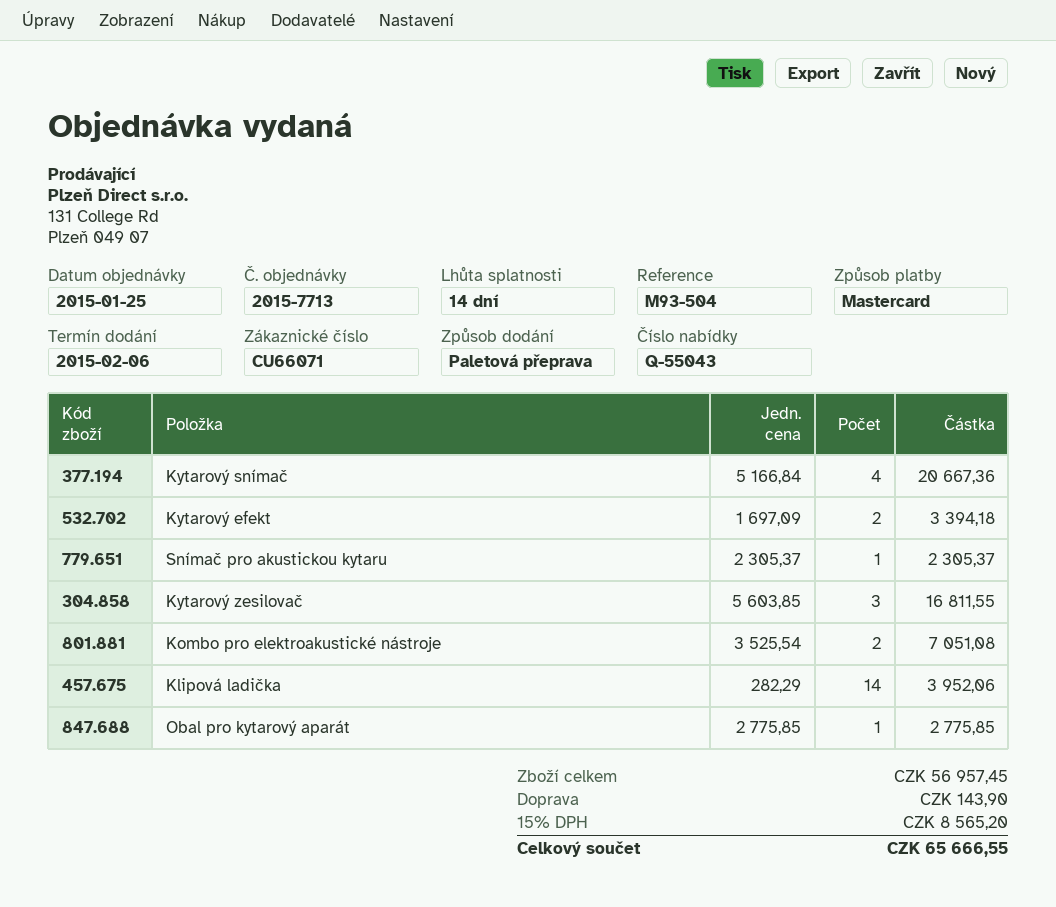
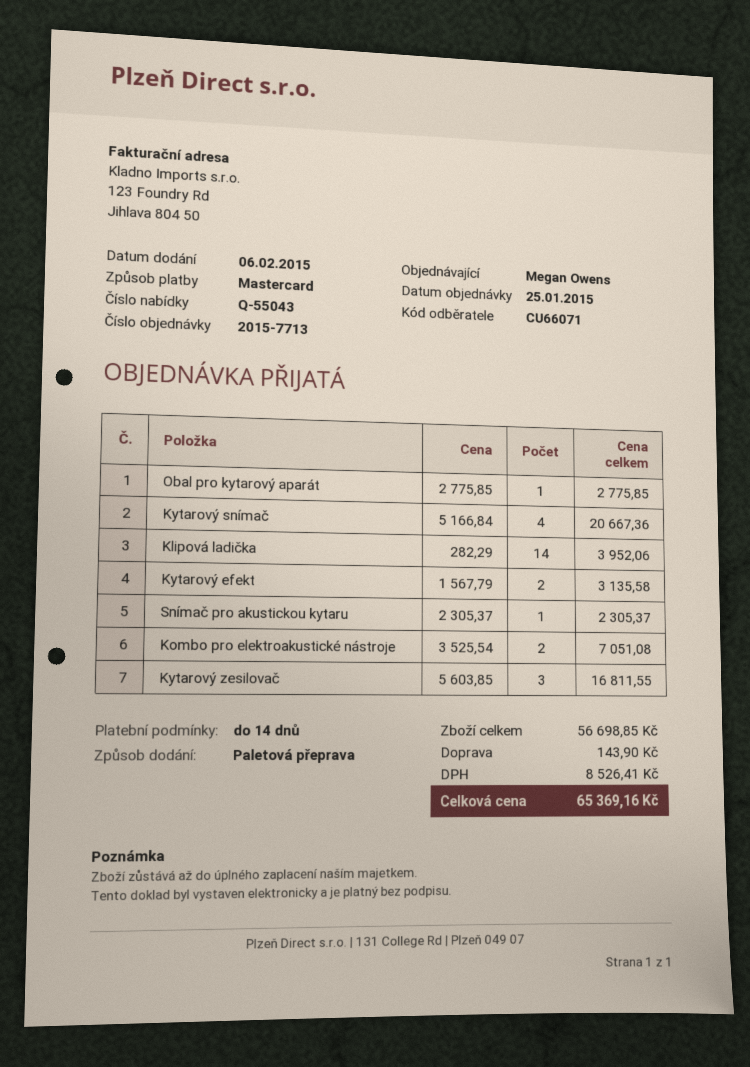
Kytarový efekt: 2 x 1697.09 = 3394.18 -> 2 x 1567.79 = 3135.58
subtotal: 56957.45 -> 56698.85
tax: 8565.20 -> 8526.41
total: 65666.55 -> 65369.16

